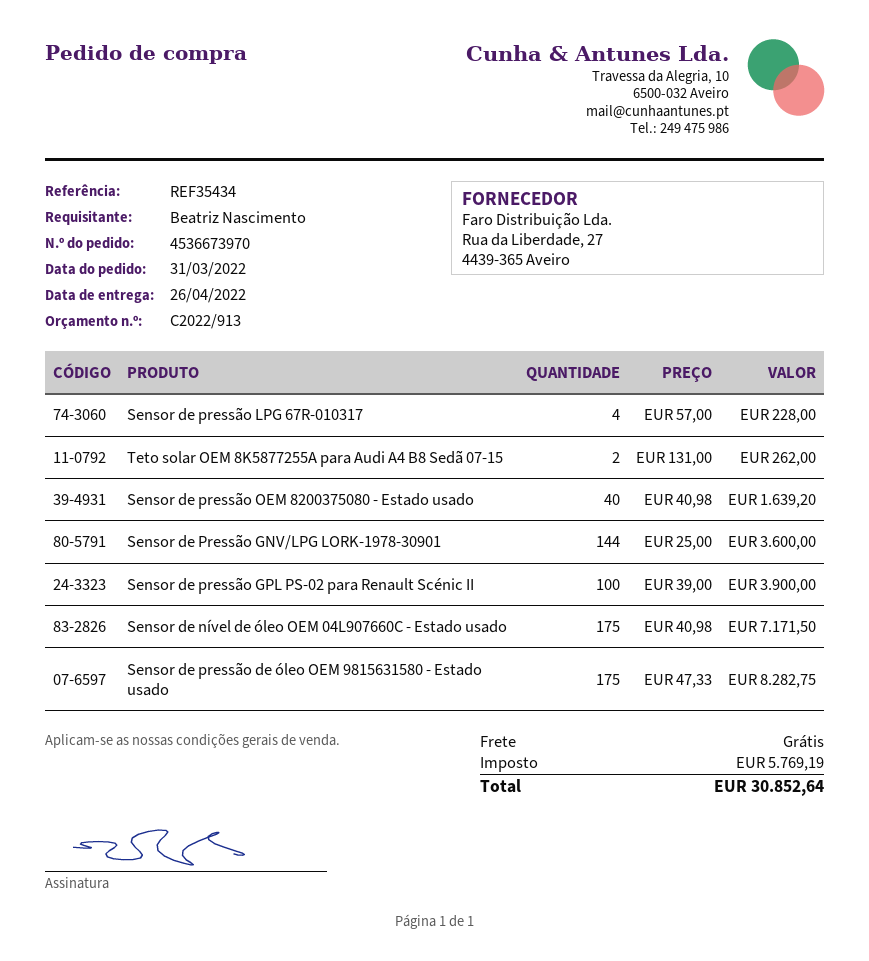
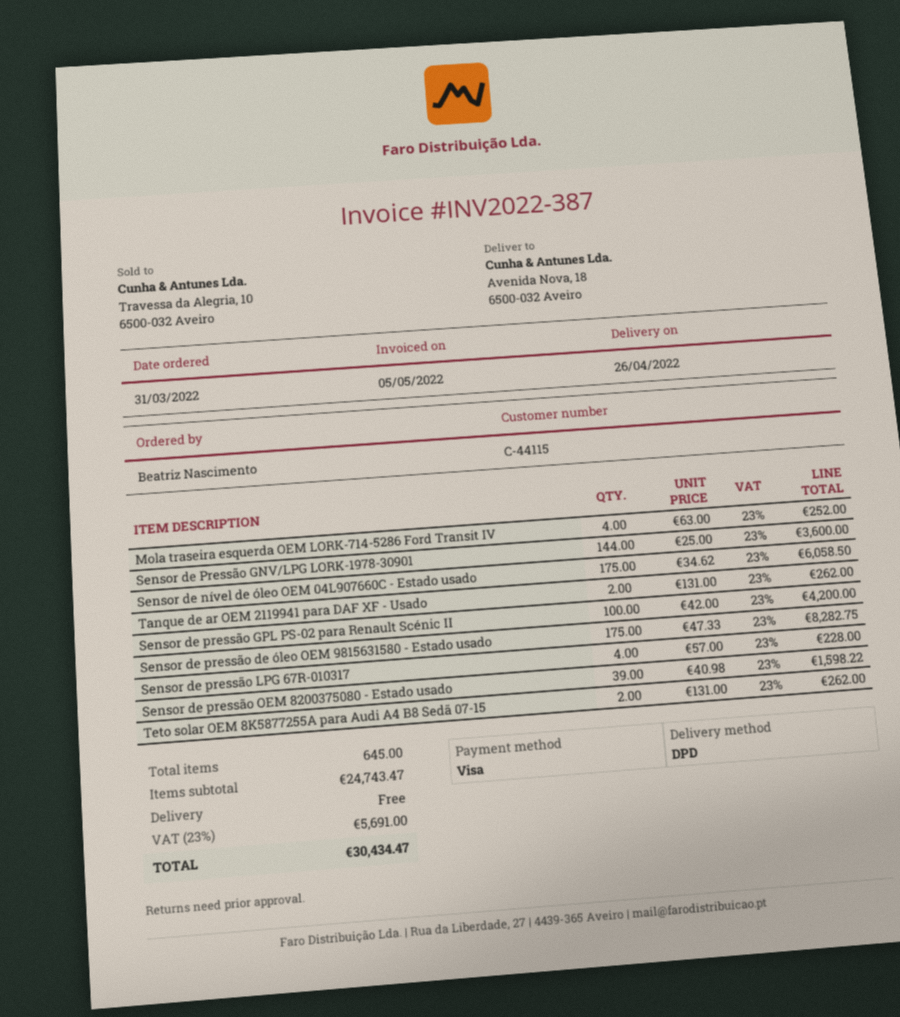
Sensor de pressão OEM 8200375080 - Estado usado: 40 x 40.98 = 1639.20 -> 39 x 40.98 = 1598.22
Sensor de pressão GPL PS-02 para Renault Scénic II: 100 x 39.00 = 3900.00 -> 100 x 42.00 = 4200.00
Sensor de nível de óleo OEM 04L907660C - Estado usado: 175 x 40.98 = 7171.50 -> 175 x 34.62 = 6058.50
Mola traseira esquerda OEM LORK-714-5286 Ford Transit IV: none -> 4 x 63.00 = 252.00
Tanque de ar OEM 2119941 para DAF XF - Usado: none -> 2 x 131.00 = 262.00
tax: 5769.19 -> 5691.00
total: 30852.64 -> 30434.47

